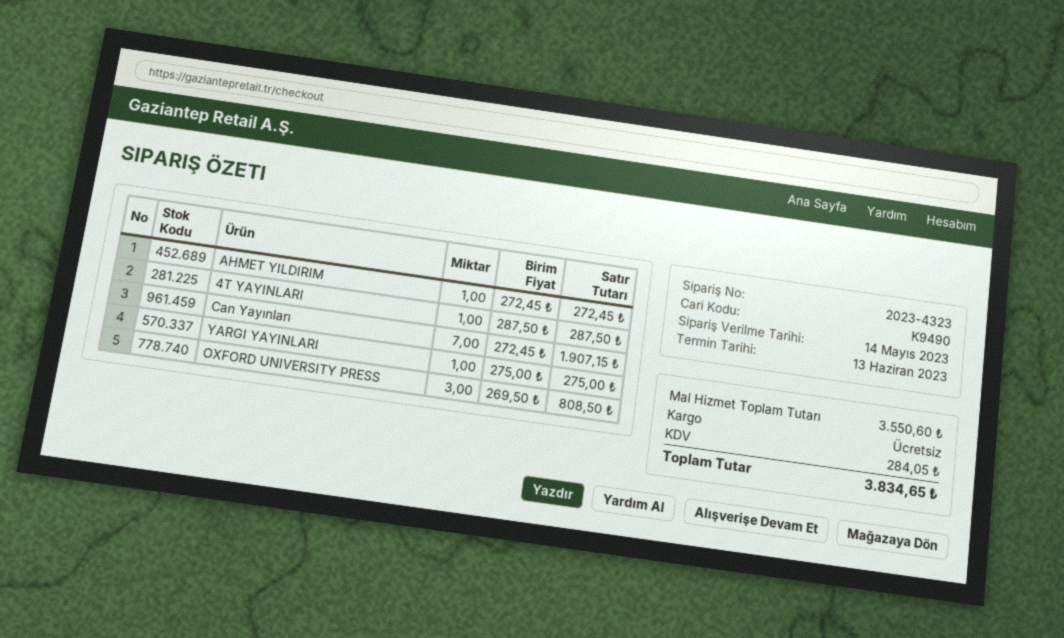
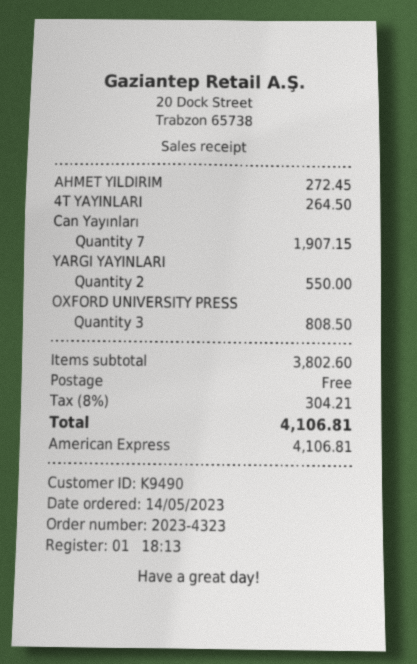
4T YAYINLARI: 1 for 287.50 -> 1 for 264.50
YARGI YAYINLARI: 1 for 275.00 -> 2 for 550.00
subtotal: 3550.60 -> 3802.60
tax: 284.05 -> 304.21
total: 3834.65 -> 4106.81

